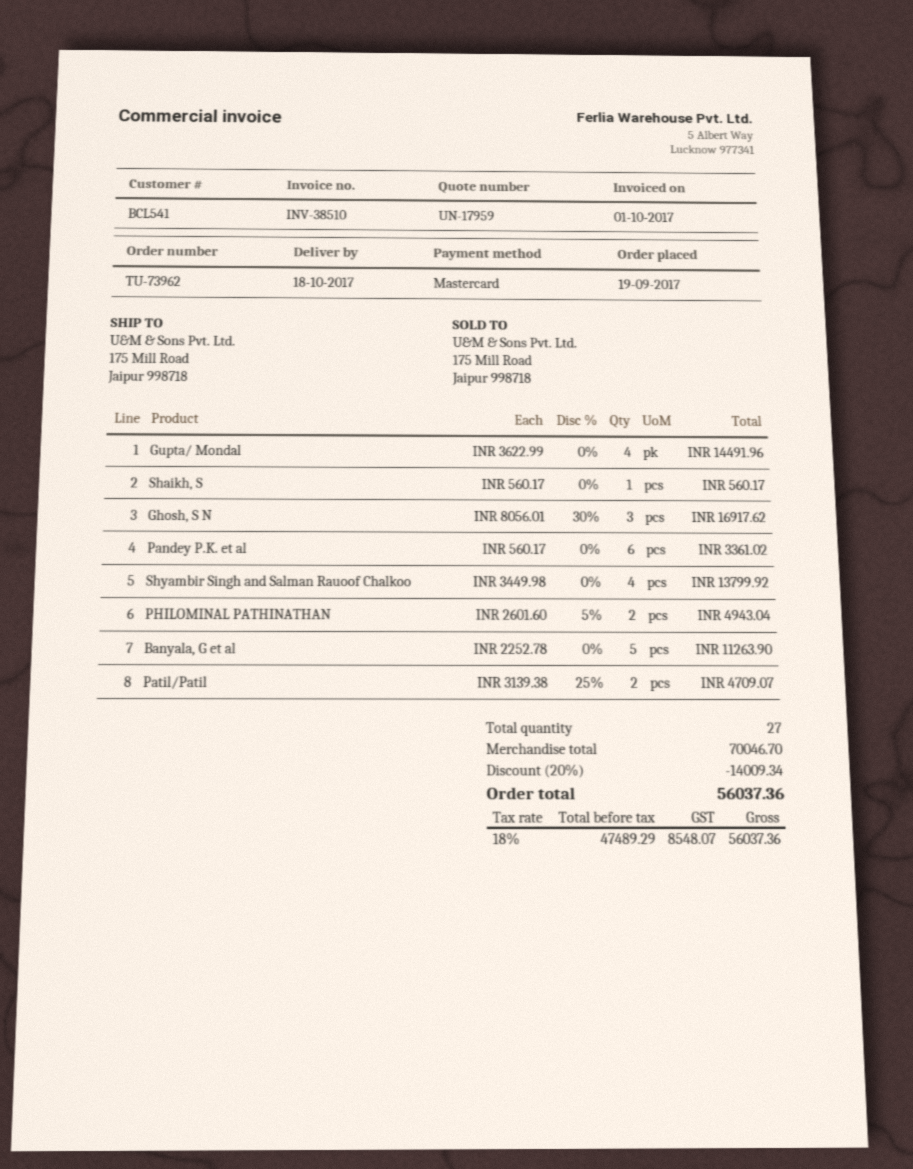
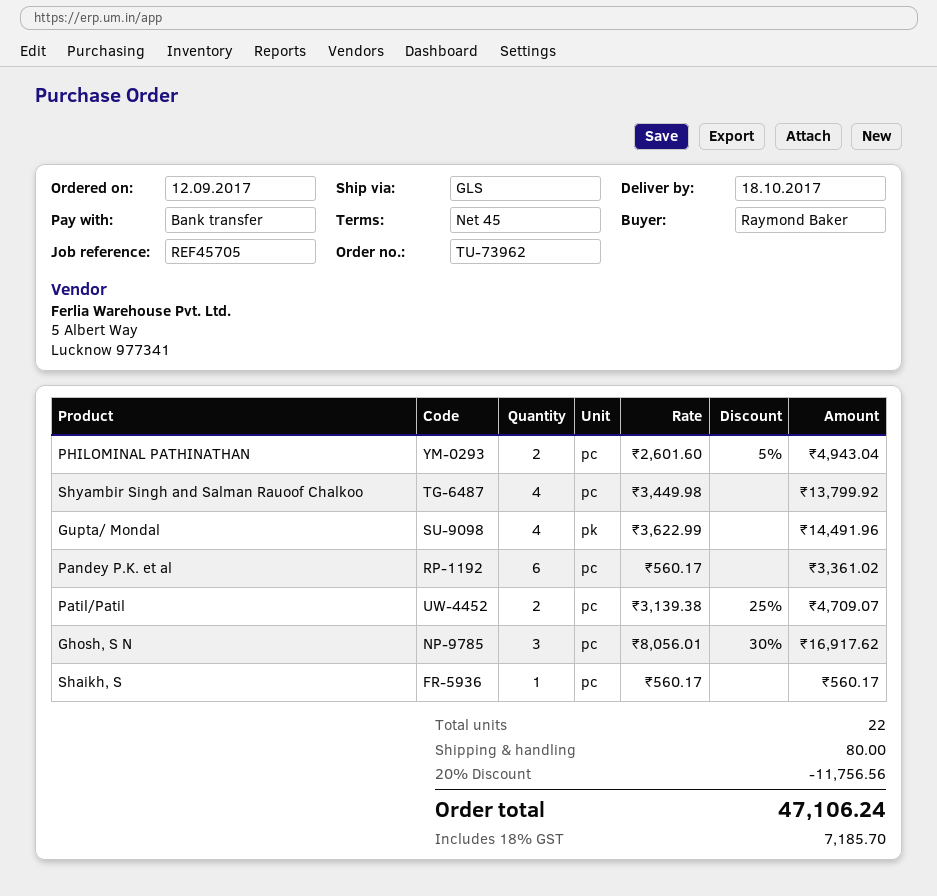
order date: 2017-09-19 -> 2017-09-12
payment method: Mastercard -> bank transfer
Banyala, G et al: 5 x 2252.78 = 11263.90 -> none
total quantity: 27 -> 22
discount: 20% = 14009.34 -> 20% = 11756.56
shipping: none -> 80.00
tax: 18% = 8548.07 -> 18% = 7185.70
total: 56037.36 -> 47106.24

